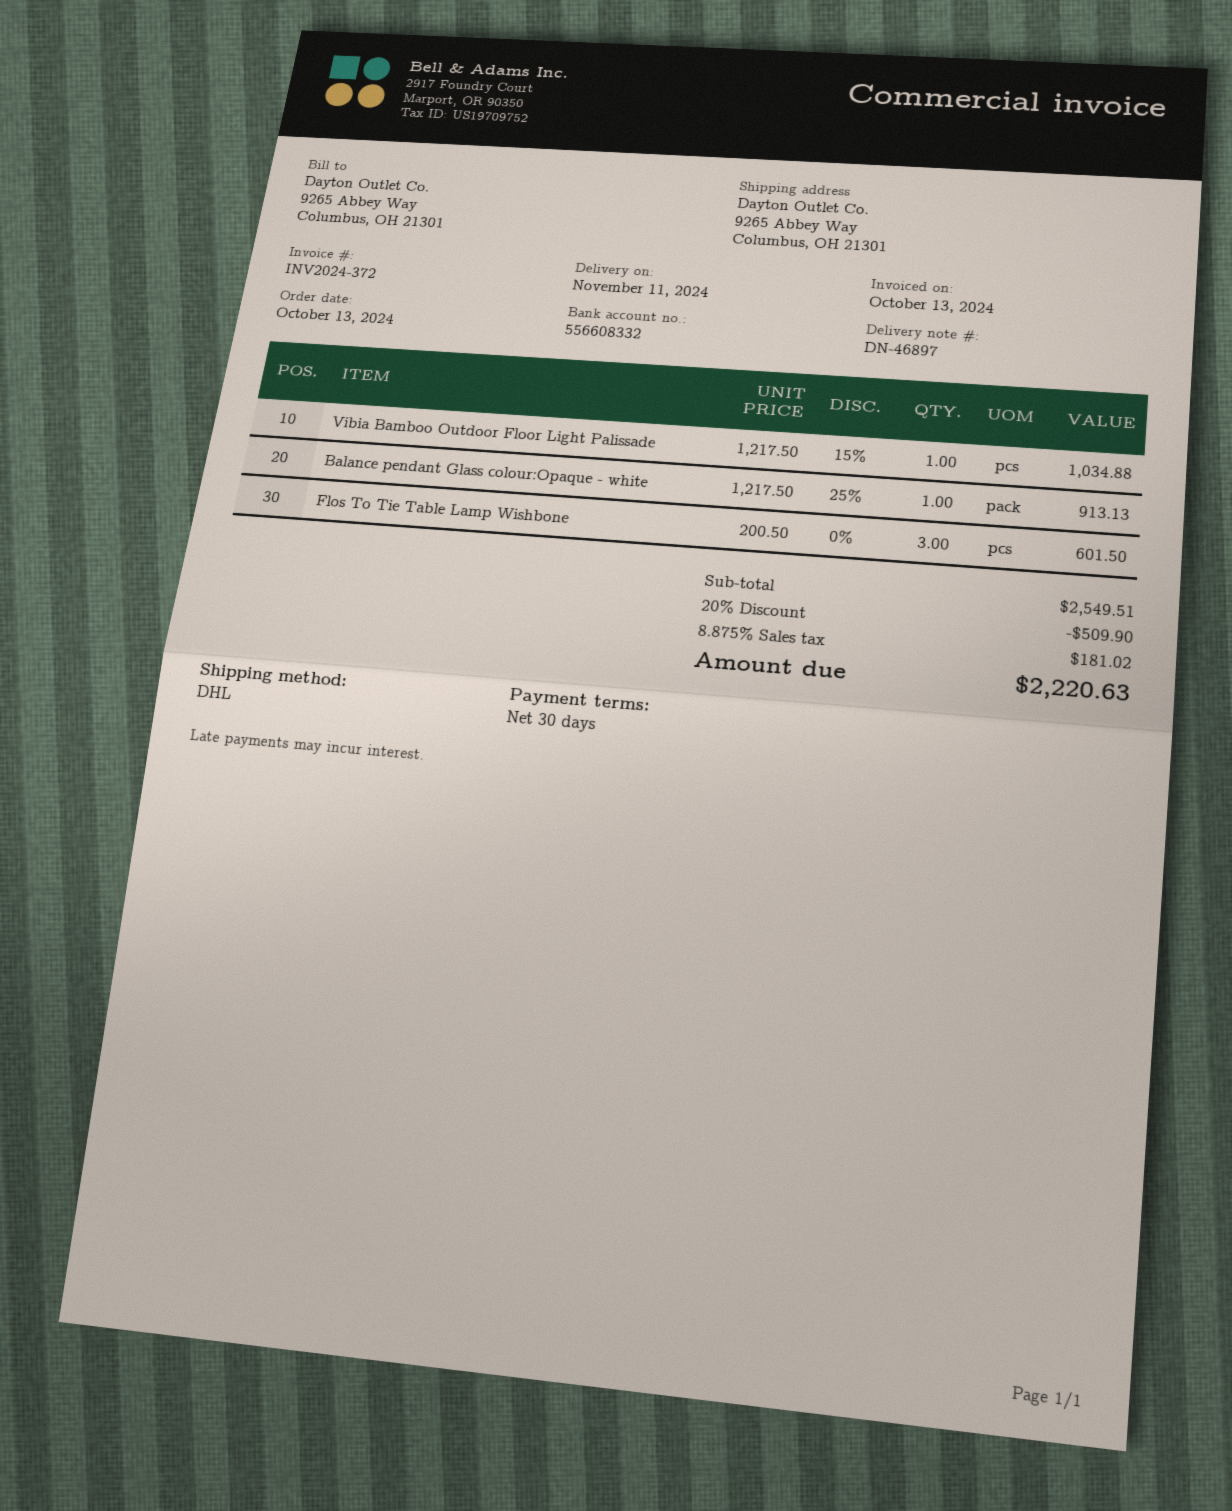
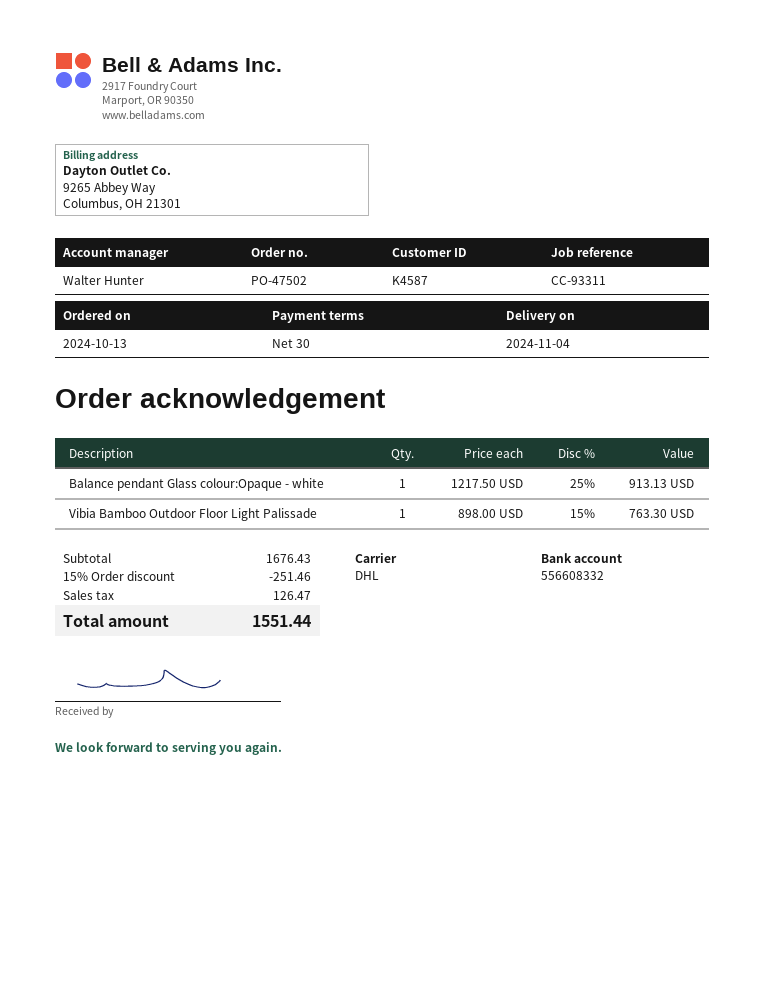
delivery date: 2024-11-11 -> 2024-11-04
Vibia Bamboo Outdoor Floor Light Palissade: 1 x 1217.50 - 15% = 1034.88 -> 1 x 898.00 - 15% = 763.30
Flos To Tie Table Lamp Wishbone: 3 x 200.50 = 601.50 -> none
subtotal: 2549.51 -> 1676.43
discount: 20% = 509.90 -> 15% = 251.46
tax: 181.02 -> 126.47
total: 2220.63 -> 1551.44

